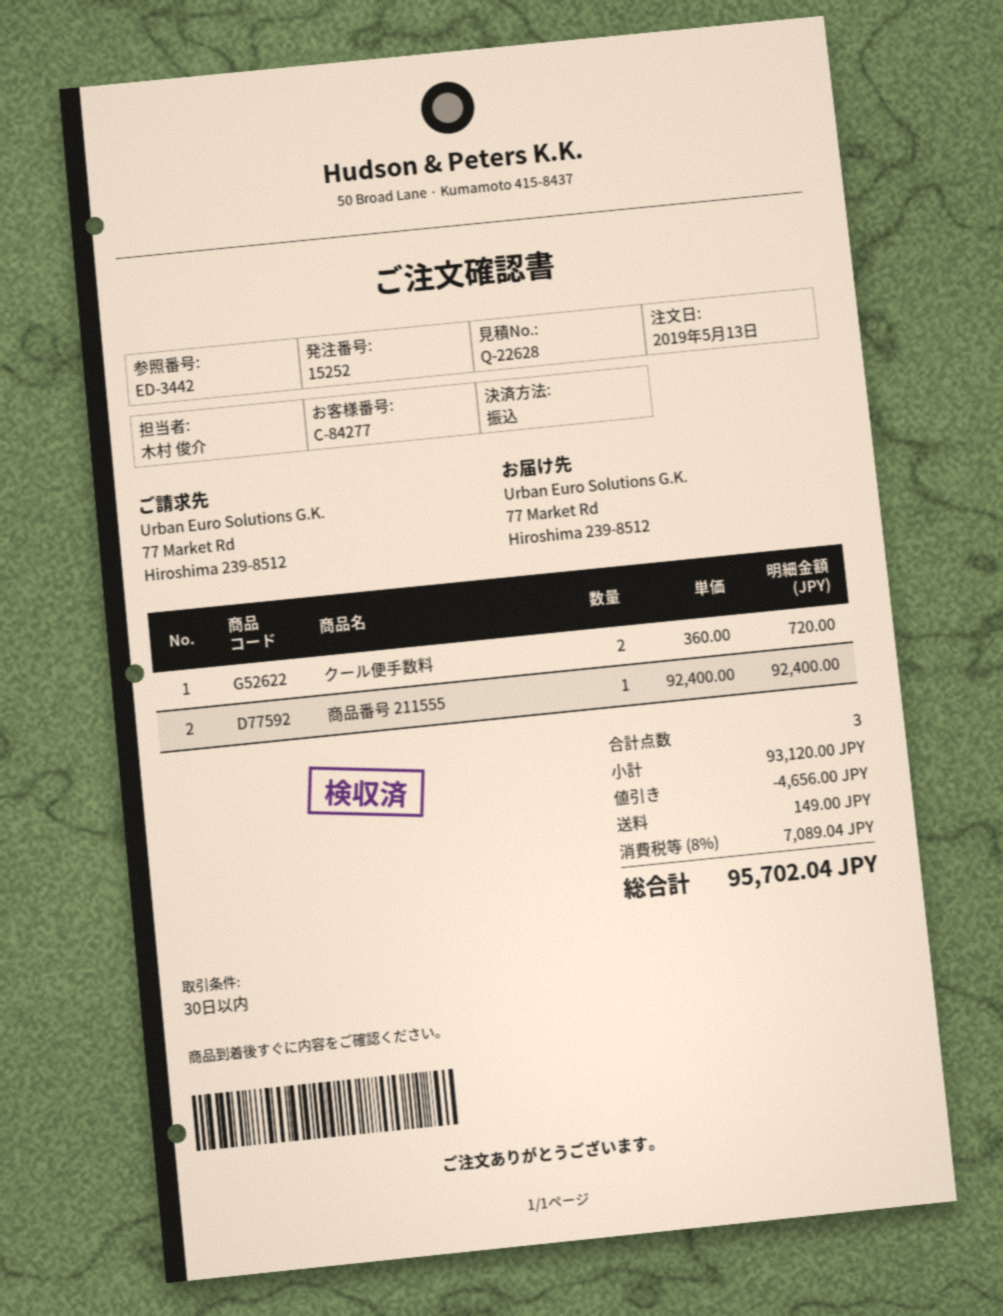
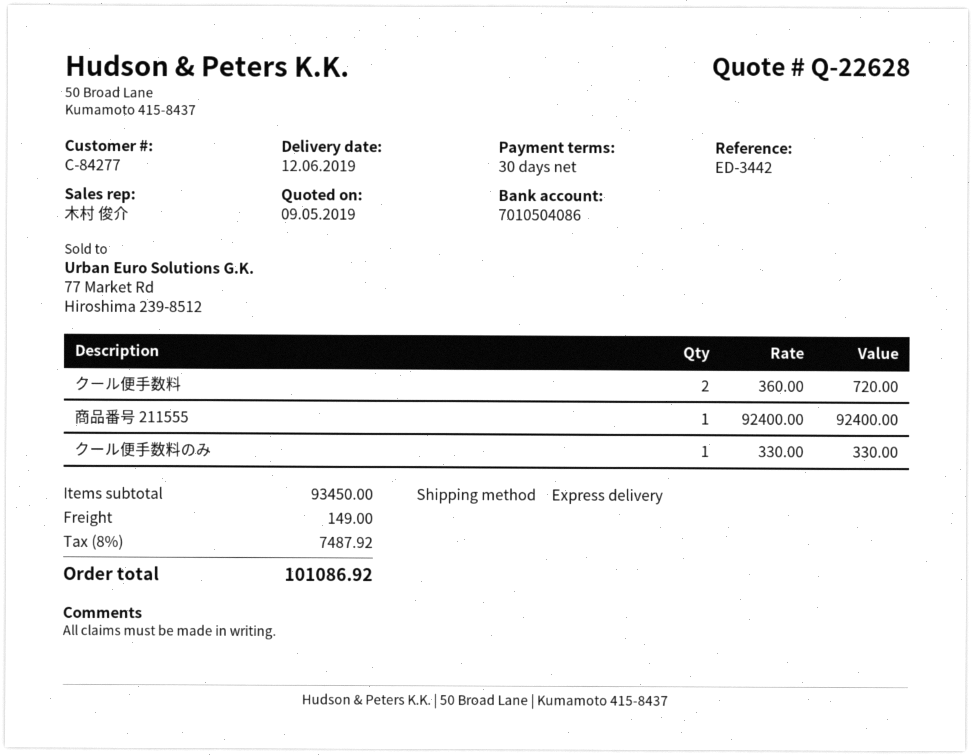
クール便手数料のみ: none -> 1 x 330.00 = 330.00
subtotal: 93120.00 -> 93450.00
discount: 4656.00 -> none
tax: 8% = 7089.04 -> 8% = 7487.92
total: 95702.04 -> 101086.92

